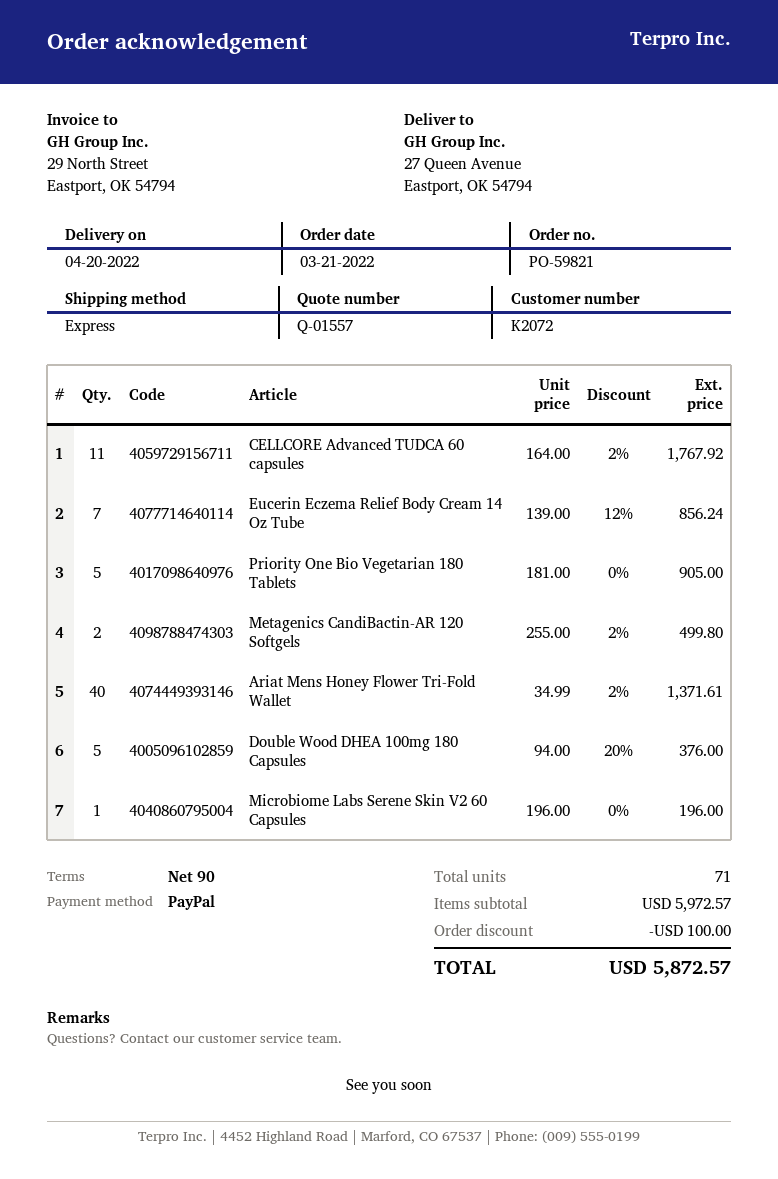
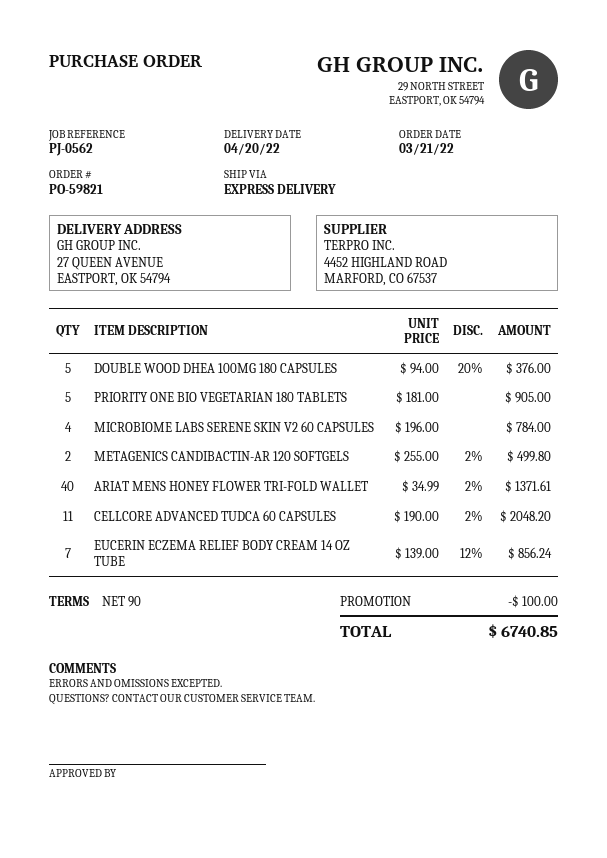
CELLCORE Advanced TUDCA 60 capsules: 11 x 164.00 - 2% = 1767.92 -> 11 x 190.00 - 2% = 2048.20
Microbiome Labs Serene Skin V2 60 Capsules: 1 x 196.00 = 196.00 -> 4 x 196.00 = 784.00
total: 5872.57 -> 6740.85

